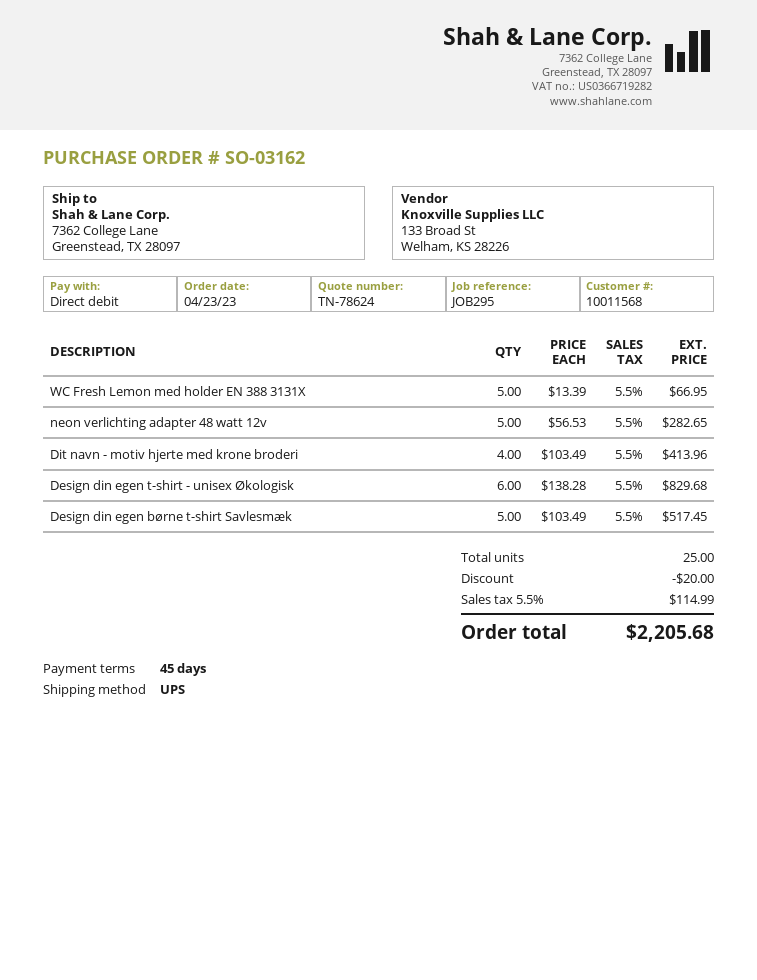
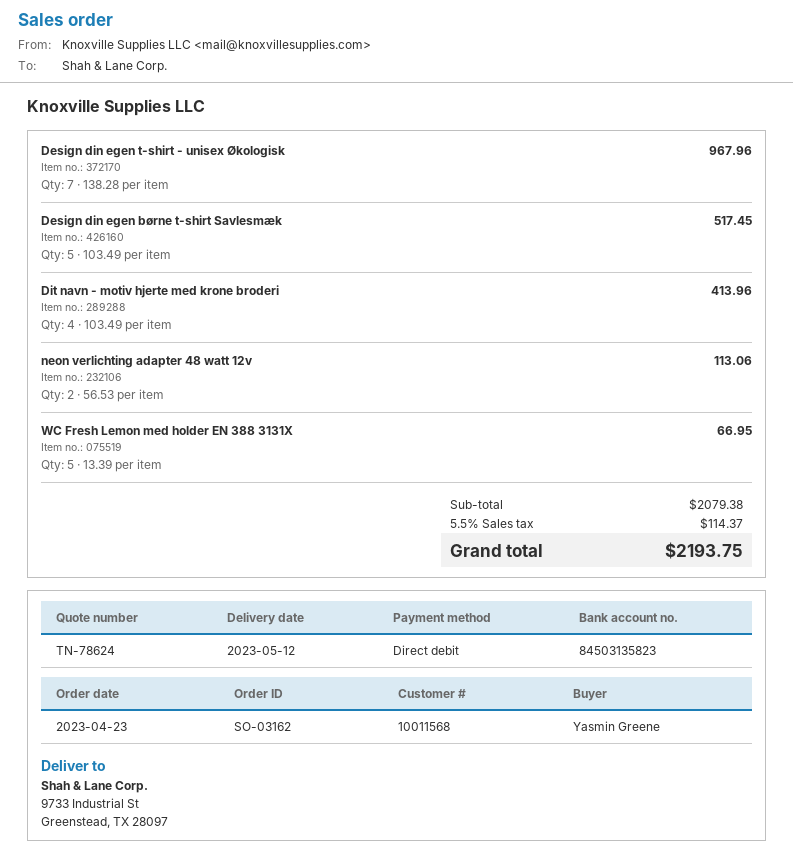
ship to: 7362 College Lane, Greenstead, TX 28097 -> 9733 Industrial St, Greenstead, TX 28097
neon verlichting adapter 48 watt 12v: 5 x 56.53 = 282.65 -> 2 x 56.53 = 113.06
Design din egen t-shirt - unisex Økologisk: 6 x 138.28 = 829.68 -> 7 x 138.28 = 967.96
discount: 20.00 -> none
tax: 5.5% = 114.99 -> 5.5% = 114.37
total: 2205.68 -> 2193.75

